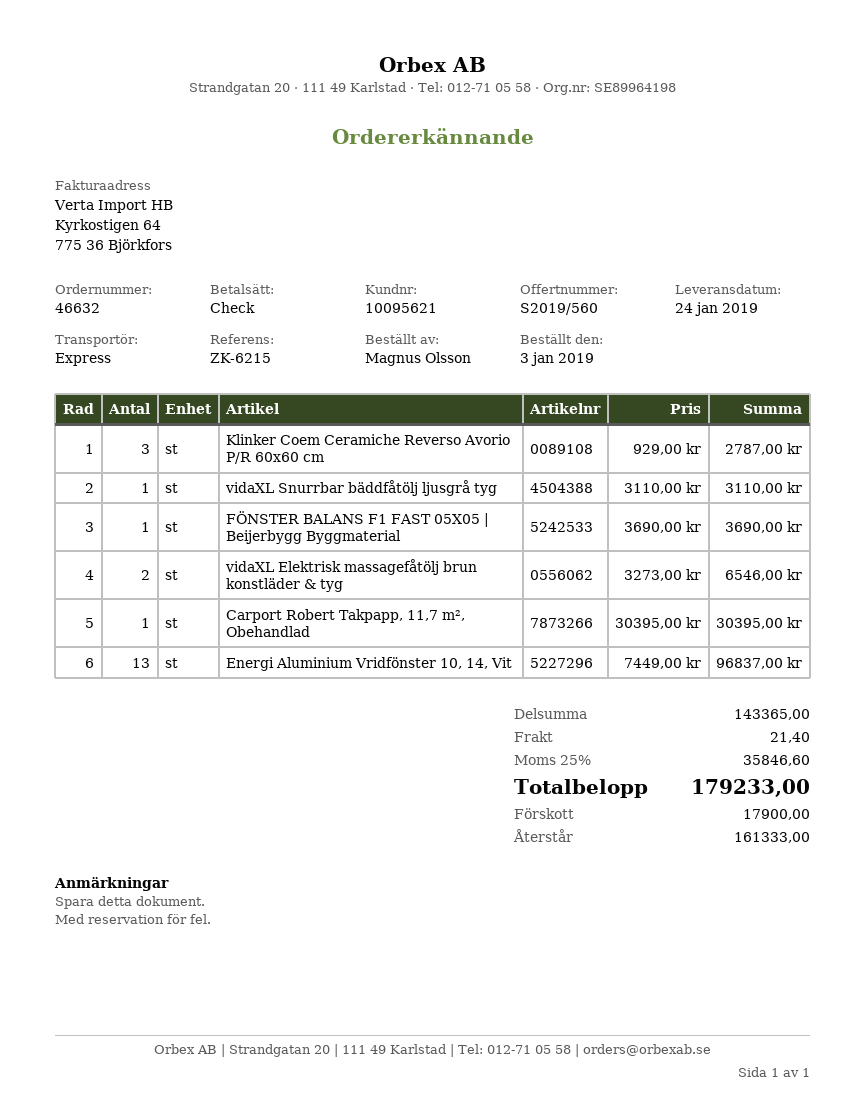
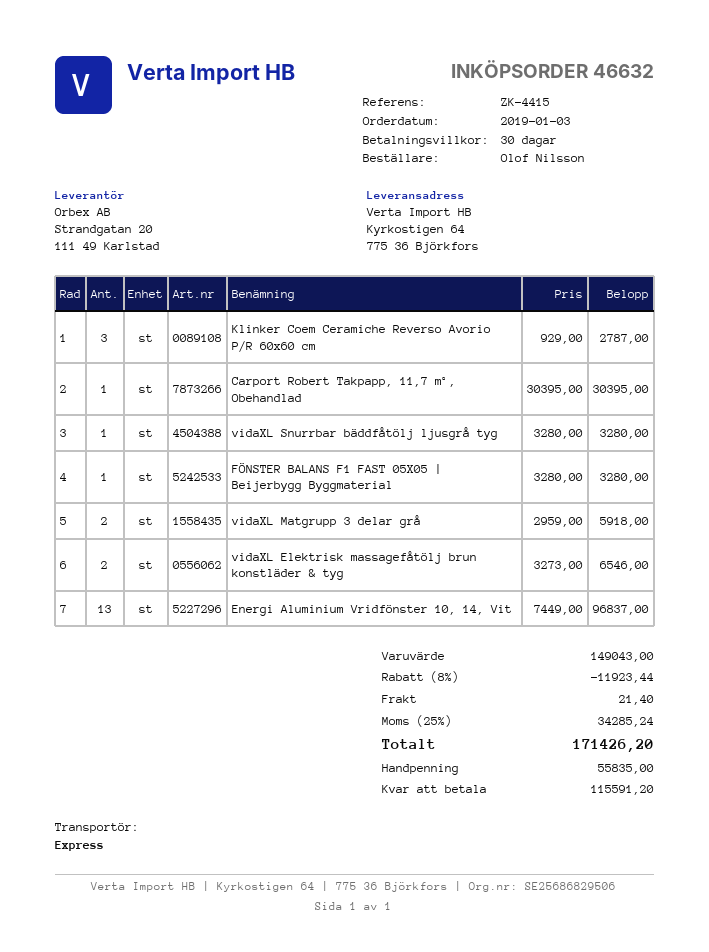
reference: ZK-6215 -> ZK-4415
ordered by: Magnus Olsson -> Olof Nilsson
vidaXL Snurrbar bäddfåtölj ljusgrå tyg: 1 x 3110.00 = 3110.00 -> 1 x 3280.00 = 3280.00
FÖNSTER BALANS F1 FAST 05X05 | Beijerbygg Byggmaterial: 1 x 3690.00 = 3690.00 -> 1 x 3280.00 = 3280.00
vidaXL Matgrupp 3 delar grå: none -> 2 x 2959.00 = 5918.00
subtotal: 143365.00 -> 149043.00
discount: none -> 8% = 11923.44
tax: 25% = 35846.60 -> 25% = 34285.24
total: 179233.00 -> 171426.20
deposit: 17900.00 -> 55835.00
balance: 161333.00 -> 115591.20

